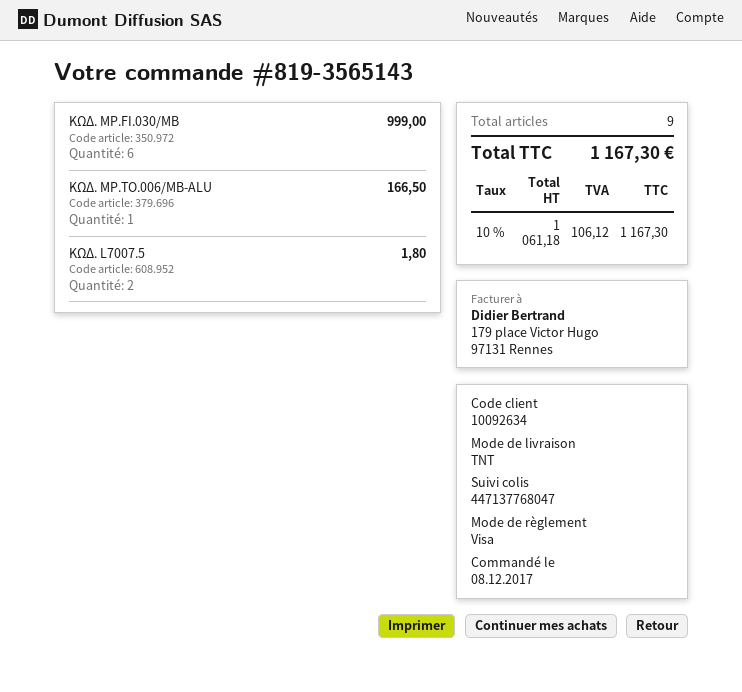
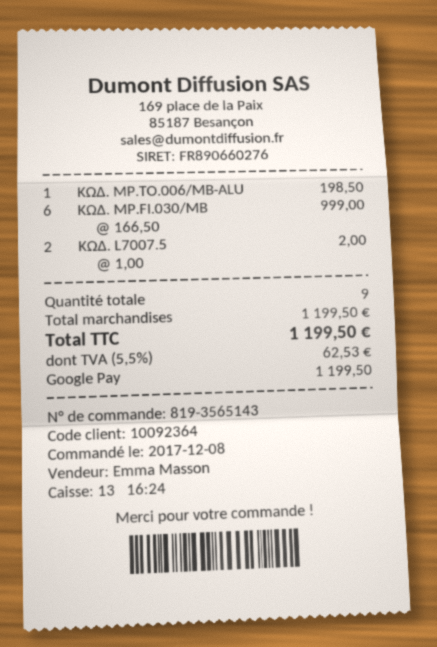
customer number: 10092634 -> 10092364
payment method: Visa -> Google Pay
ΚΩΔ. MP.TO.006/MB-ALU: 1 for 166.50 -> 1 for 198.50
ΚΩΔ. L7007.5: 2 for 1.80 -> 2 for 2.00
tax: 10% = 106.12 -> 5.5% = 62.53
total: 1167.30 -> 1199.50

